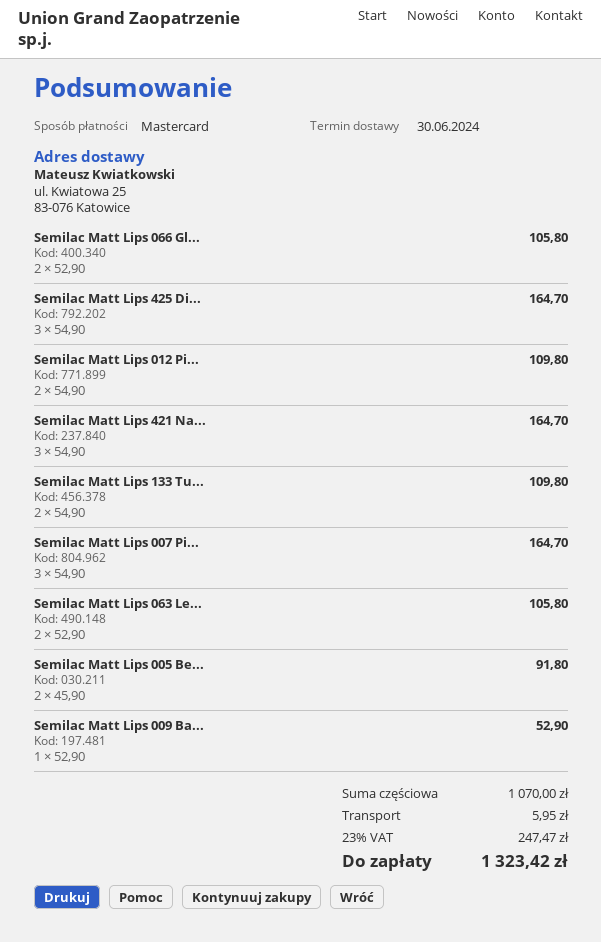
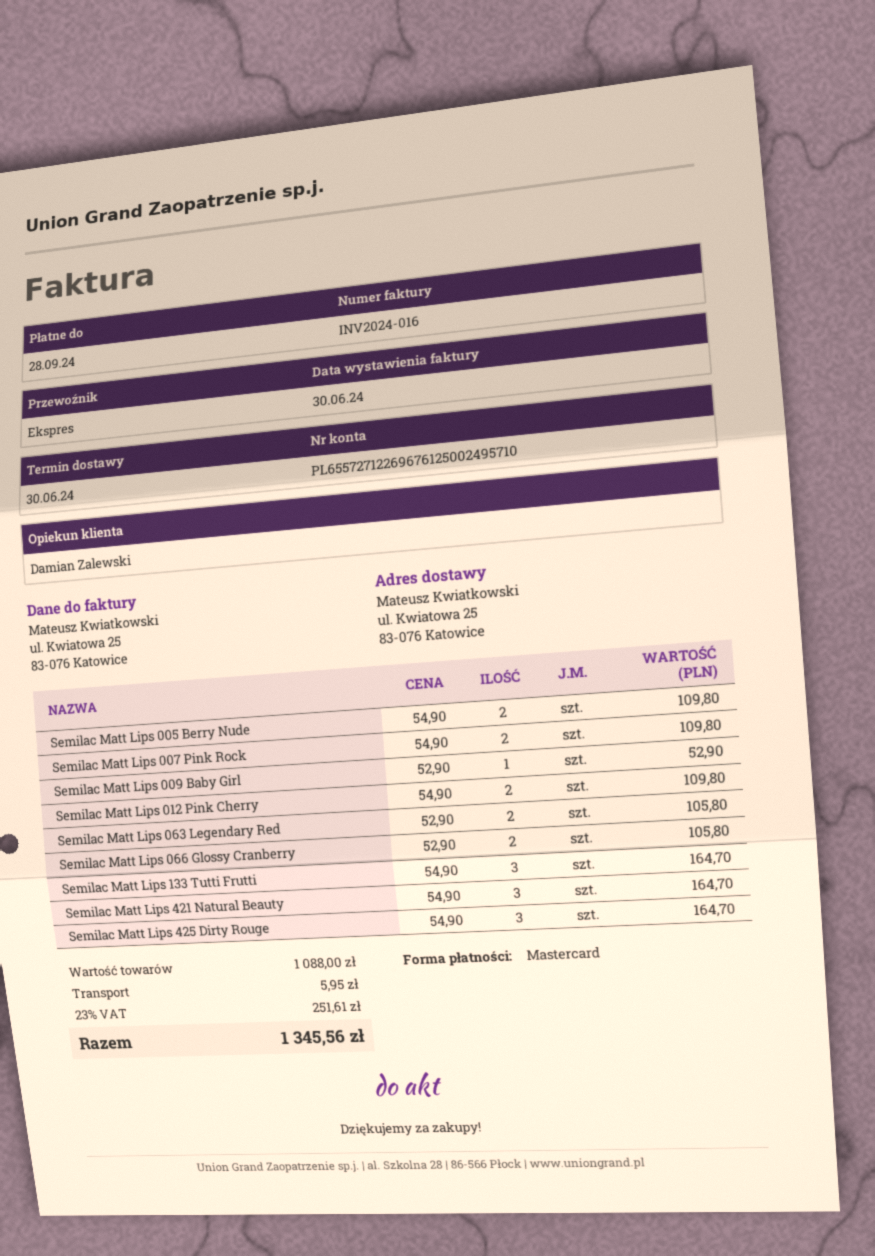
Semilac Matt Lips 133 Tu...: 2 x 54.90 = 109.80 -> 3 x 54.90 = 164.70
Semilac Matt Lips 007 Pi...: 3 x 54.90 = 164.70 -> 2 x 54.90 = 109.80
Semilac Matt Lips 005 Be...: 2 x 45.90 = 91.80 -> 2 x 54.90 = 109.80
subtotal: 1070.00 -> 1088.00
tax: 23% = 247.47 -> 23% = 251.61
total: 1323.42 -> 1345.56

